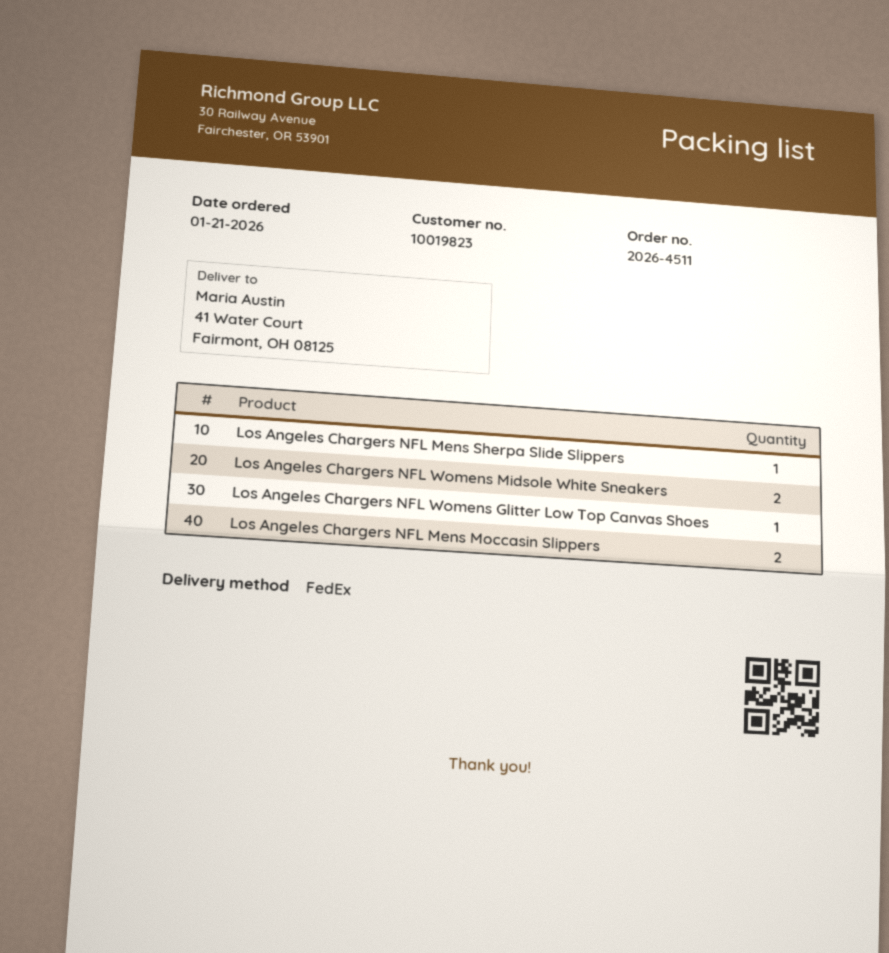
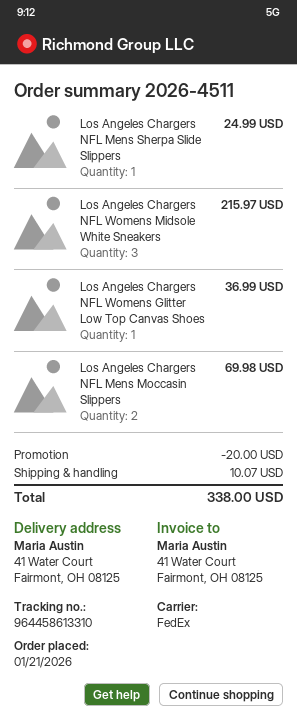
Los Angeles Chargers NFL Womens Midsole White Sneakers: 2 -> 3

